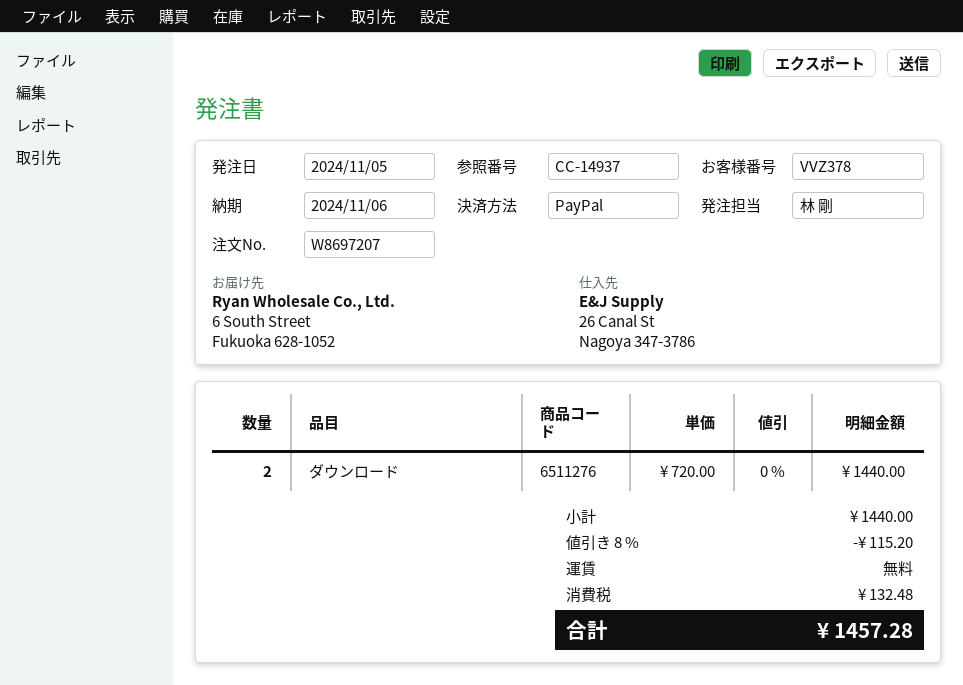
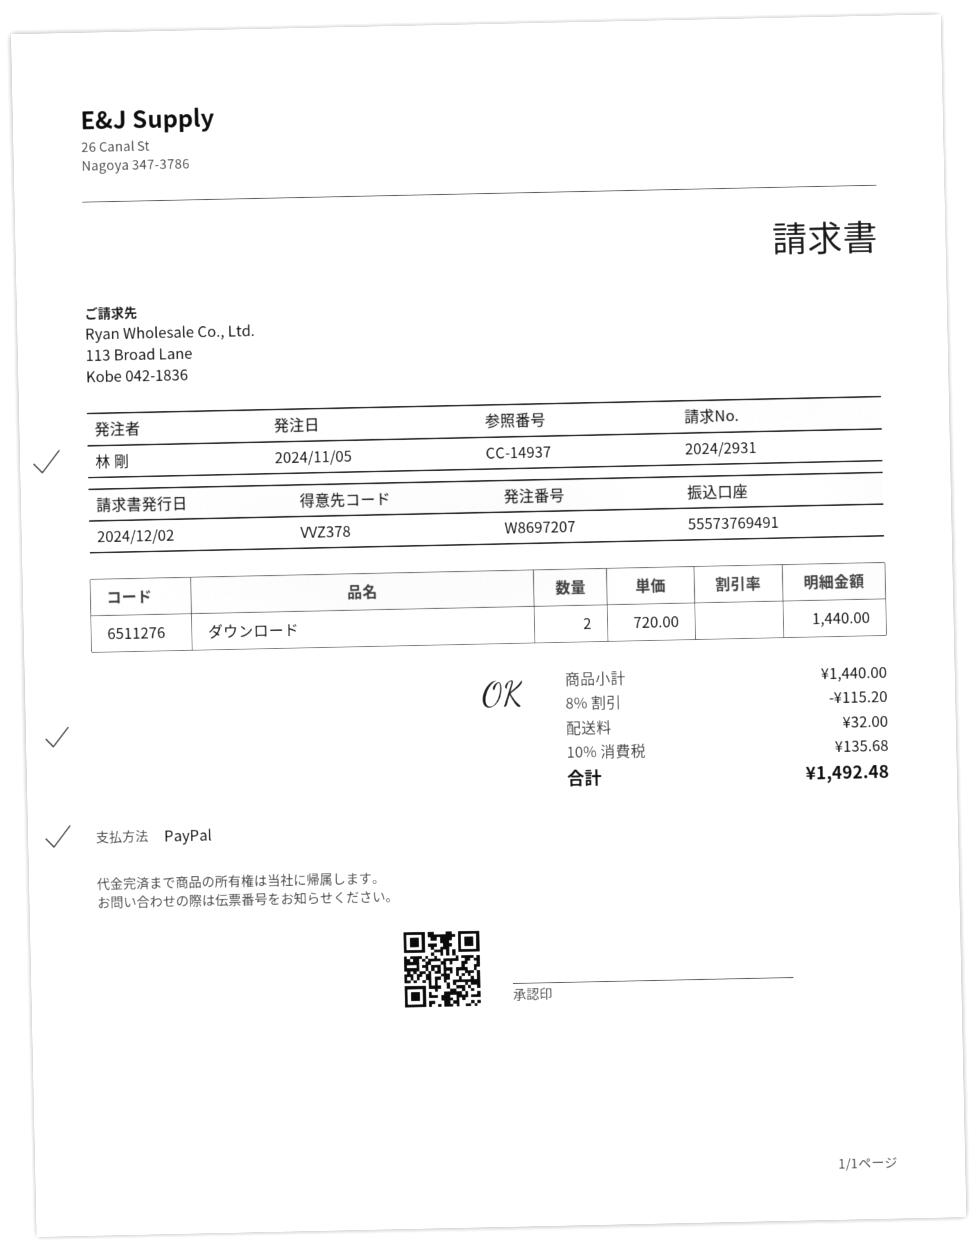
shipping: 0.00 -> 32.00
tax: 132.48 -> 135.68
total: 1457.28 -> 1492.48

